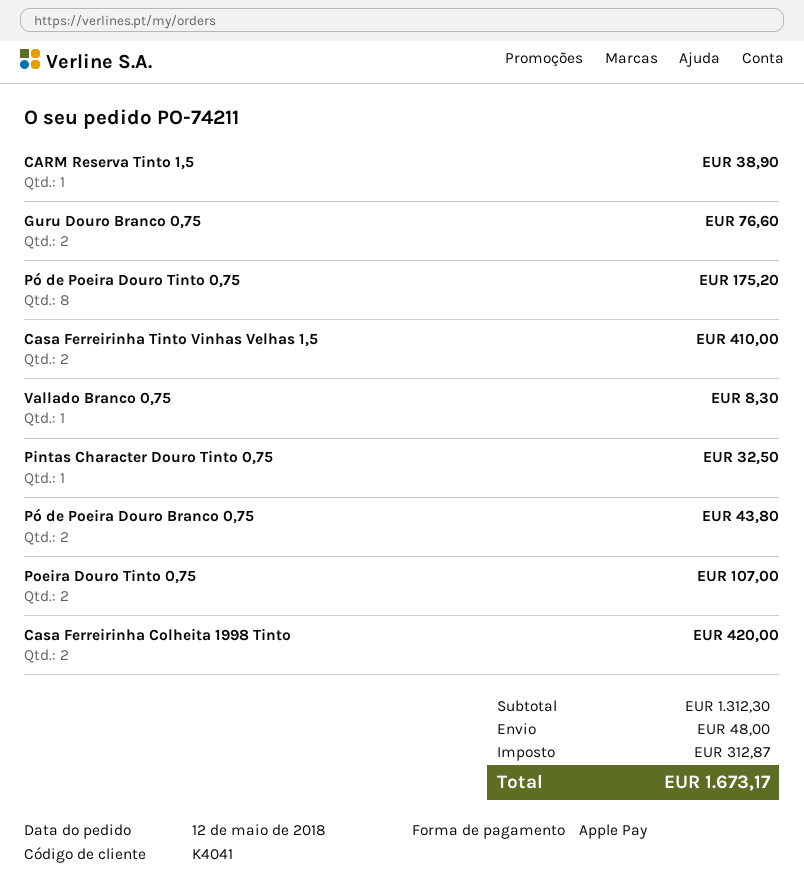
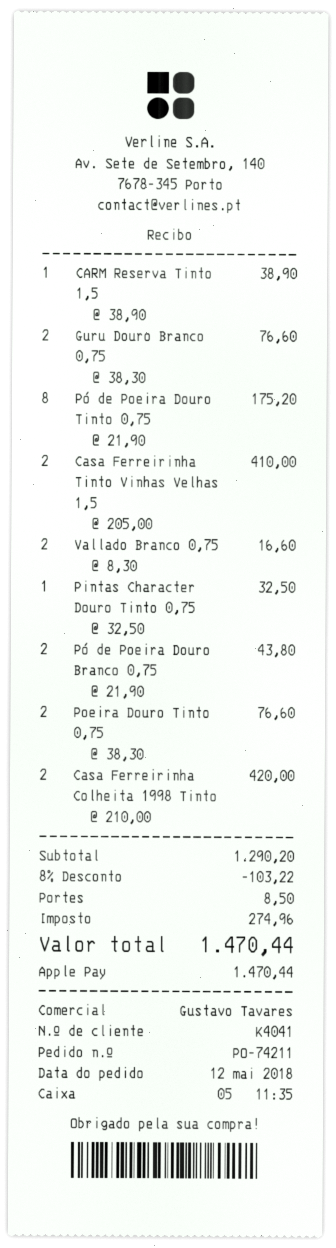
Vallado Branco 0,75: 1 for 8.30 -> 2 for 16.60
Poeira Douro Tinto 0,75: 2 for 107.00 -> 2 for 76.60
subtotal: 1312.30 -> 1290.20
discount: none -> 8% = 103.22
shipping: 48.00 -> 8.50
tax: 312.87 -> 274.96
total: 1673.17 -> 1470.44

